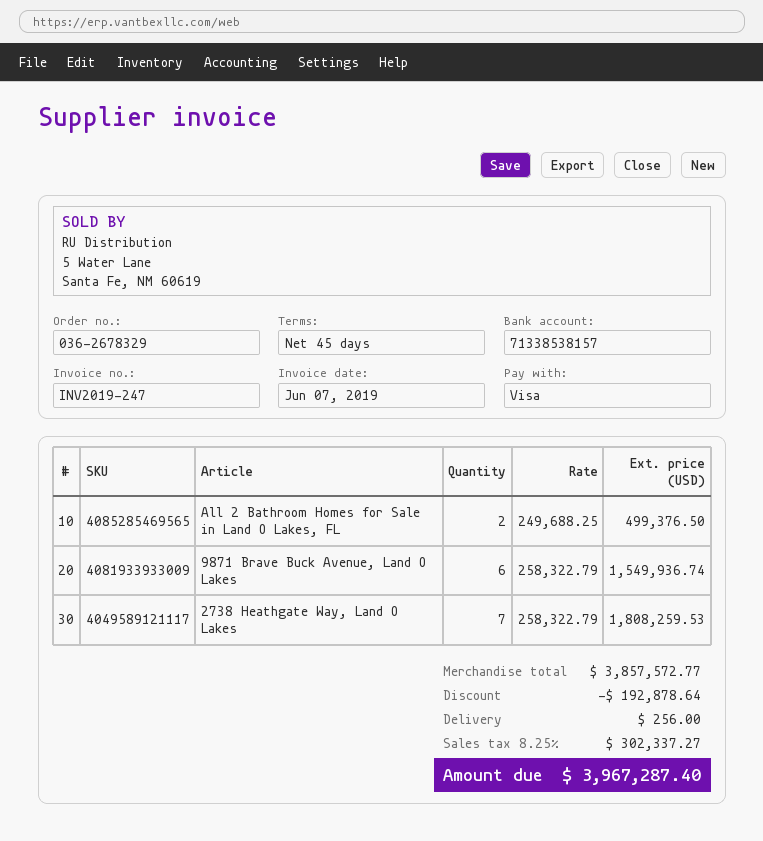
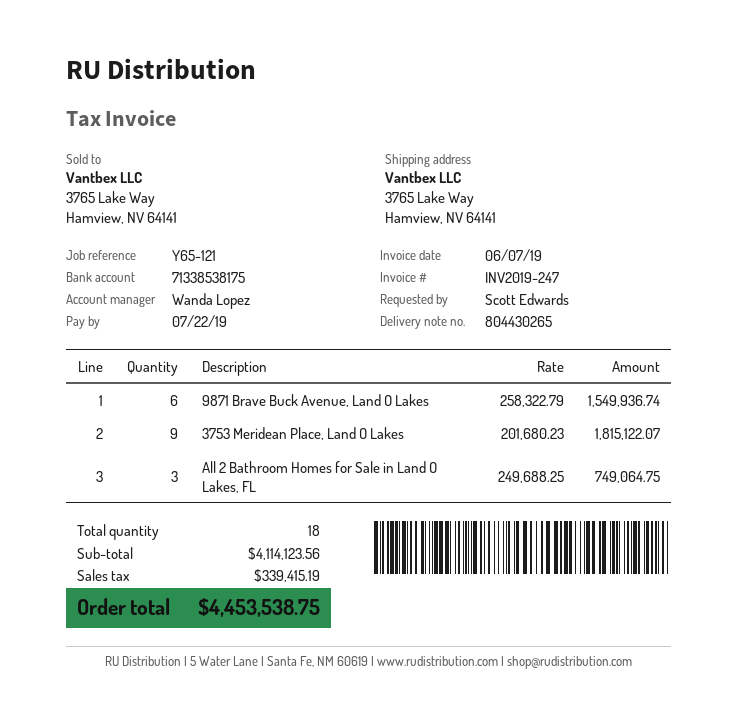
bank account: 71338538157 -> 71338538175
All 2 Bathroom Homes for Sale in Land O Lakes, FL: 2 x 249688.25 = 499376.50 -> 3 x 249688.25 = 749064.75
2738 Heathgate Way, Land O Lakes: 7 x 258322.79 = 1808259.53 -> none
3753 Meridean Place, Land O Lakes: none -> 9 x 201680.23 = 1815122.07
subtotal: 3857572.77 -> 4114123.56
discount: 192878.64 -> none
shipping: 256.00 -> none
tax: 302337.27 -> 339415.19
total: 3967287.40 -> 4453538.75

